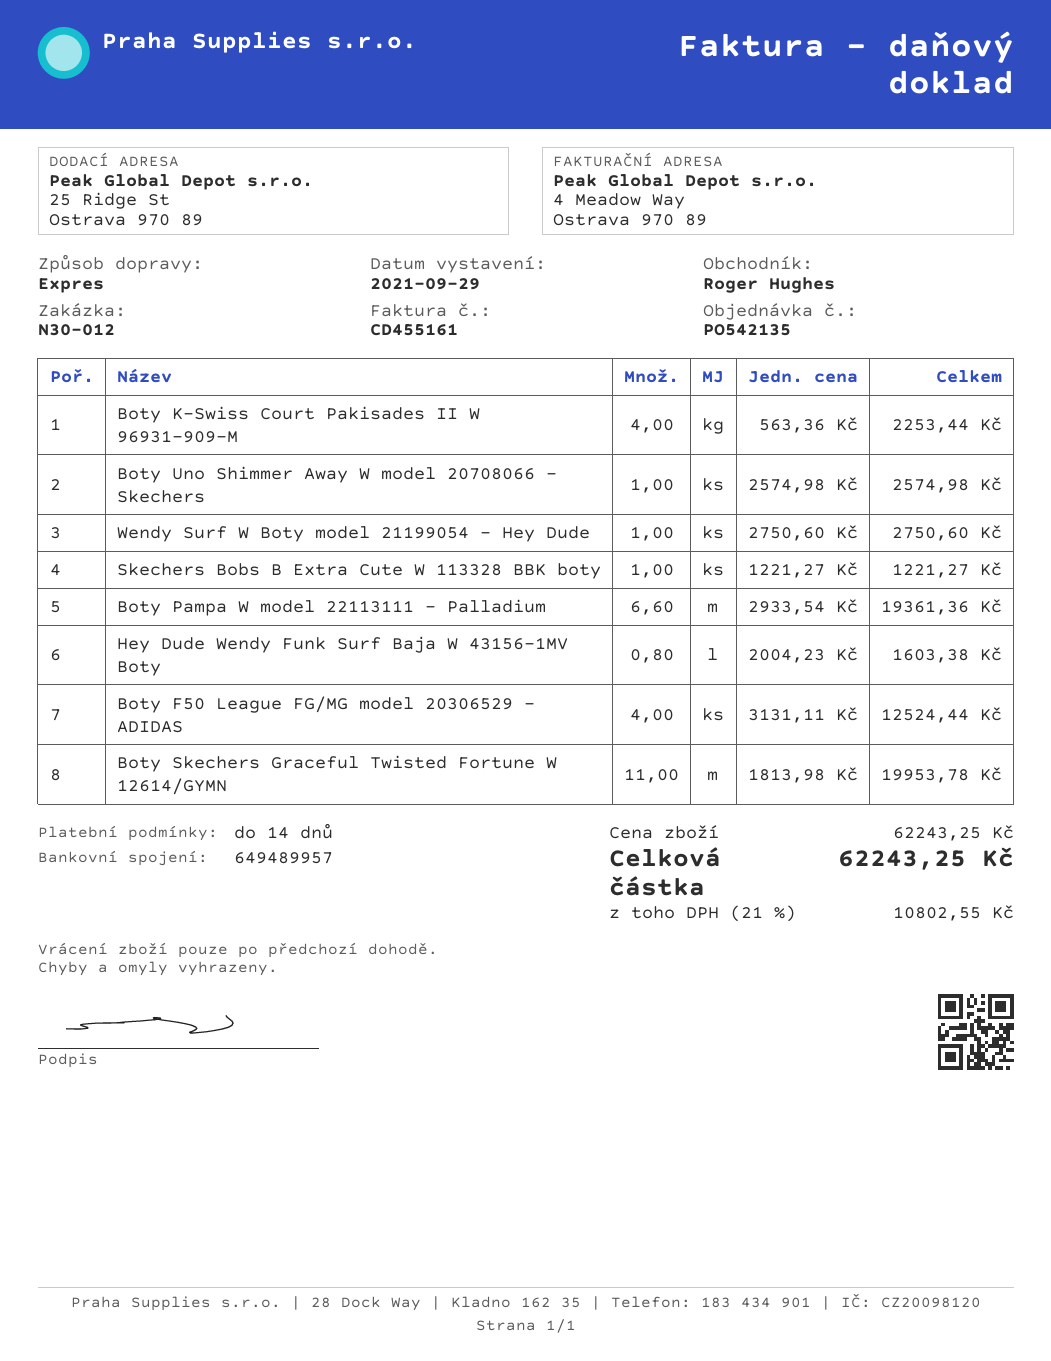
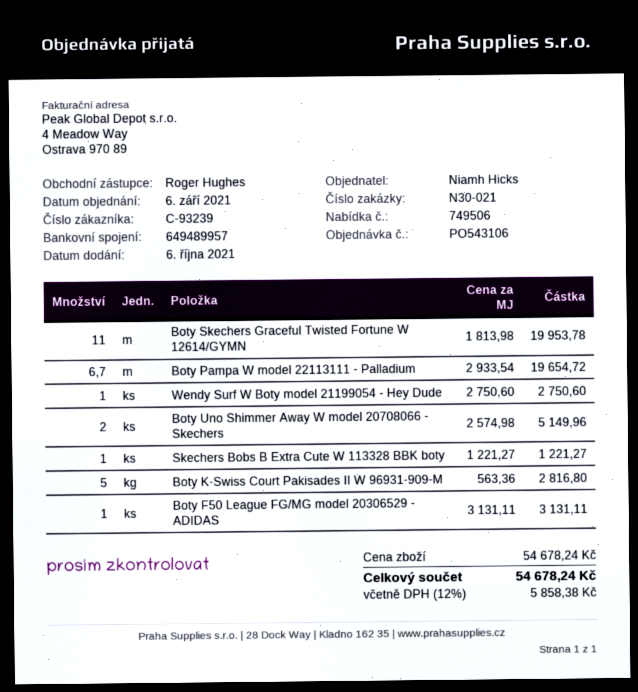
order number: PO542135 -> PO543106
reference: N30-012 -> N30-021
Boty K-Swiss Court Pakisades II W 96931-909-M: 4 x 563.36 = 2253.44 -> 5 x 563.36 = 2816.80
Boty Uno Shimmer Away W model 20708066 - Skechers: 1 x 2574.98 = 2574.98 -> 2 x 2574.98 = 5149.96
Boty Pampa W model 22113111 - Palladium: 6.6 x 2933.54 = 19361.36 -> 6.7 x 2933.54 = 19654.72
Hey Dude Wendy Funk Surf Baja W 43156-1MV Boty: 0.8 x 2004.23 = 1603.38 -> none
Boty F50 League FG/MG model 20306529 - ADIDAS: 4 x 3131.11 = 12524.44 -> 1 x 3131.11 = 3131.11
subtotal: 62243.25 -> 54678.24
tax: 21% = 10802.55 -> 12% = 5858.38
total: 62243.25 -> 54678.24

